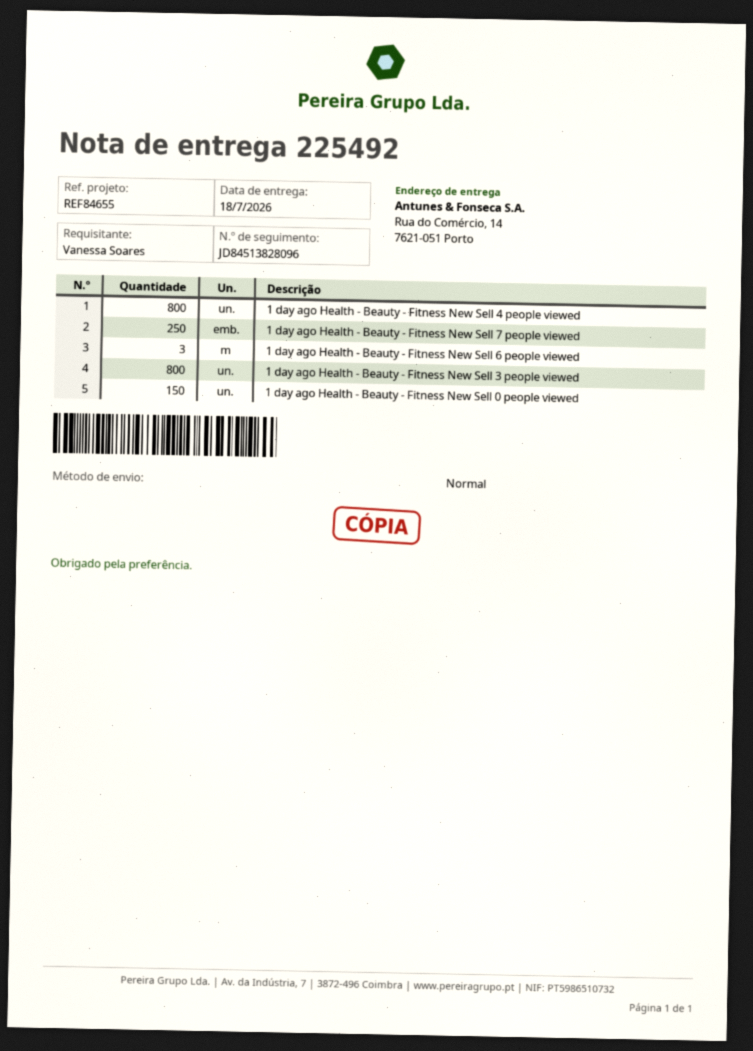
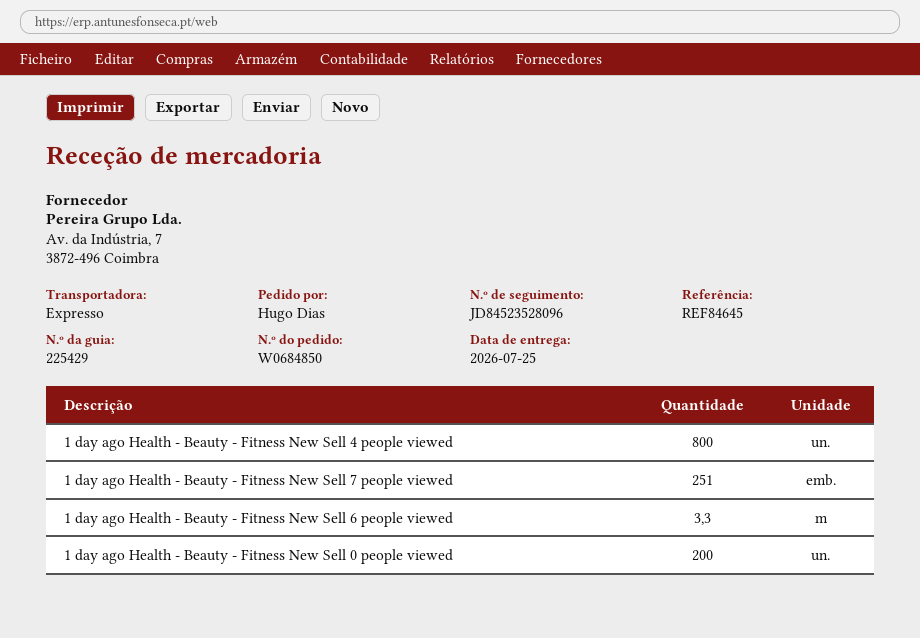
delivery note number: 225492 -> 225429
delivery date: 2026-07-18 -> 2026-07-25
reference: REF84655 -> REF84645
ordered by: Vanessa Soares -> Hugo Dias
shipping method: standard -> express
tracking number: JD84513828096 -> JD84523528096
1 day ago Health - Beauty - Fitness New Sell 7 people viewed: 250 -> 251
1 day ago Health - Beauty - Fitness New Sell 6 people viewed: 3 -> 3.3
1 day ago Health - Beauty - Fitness New Sell 3 people viewed: 800 -> none
1 day ago Health - Beauty - Fitness New Sell 0 people viewed: 150 -> 200

